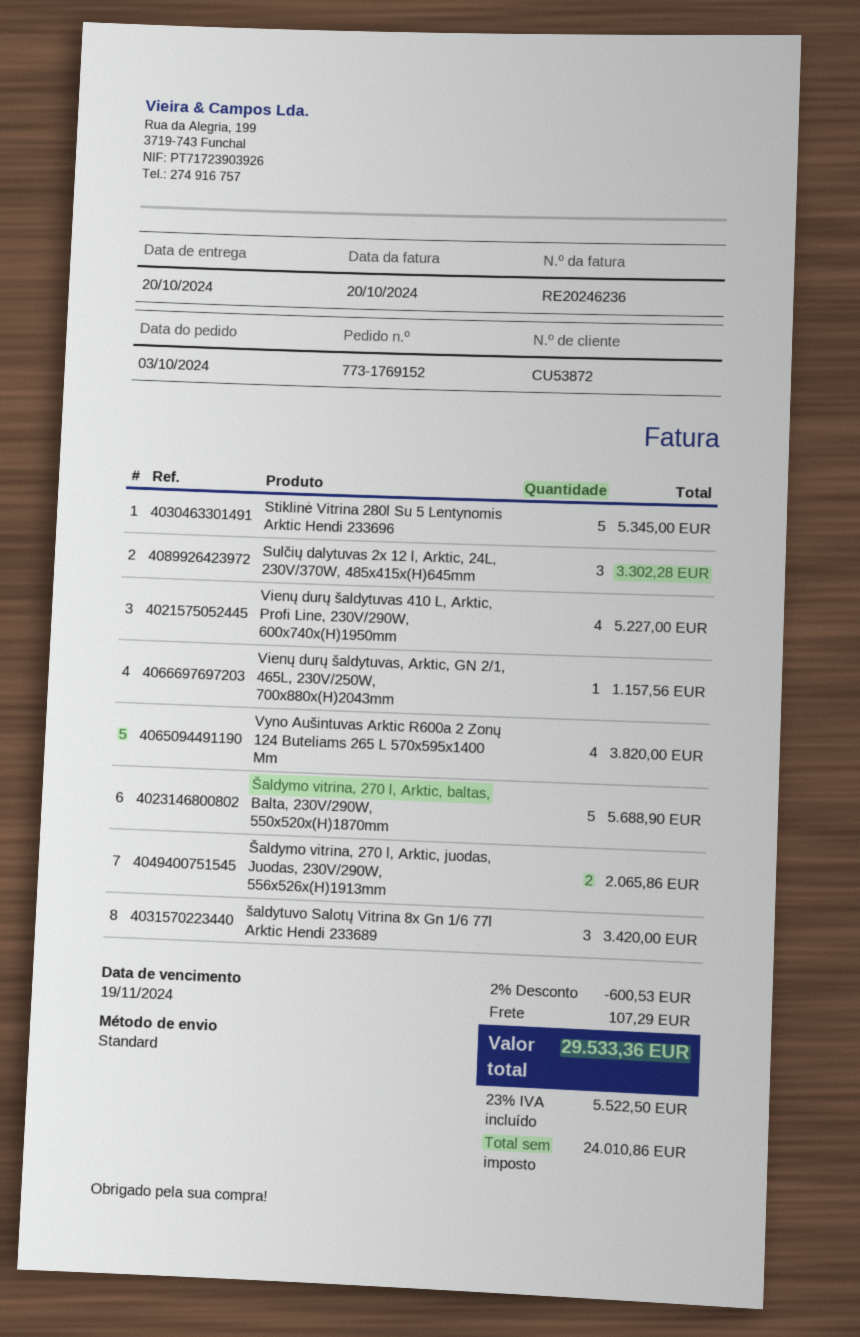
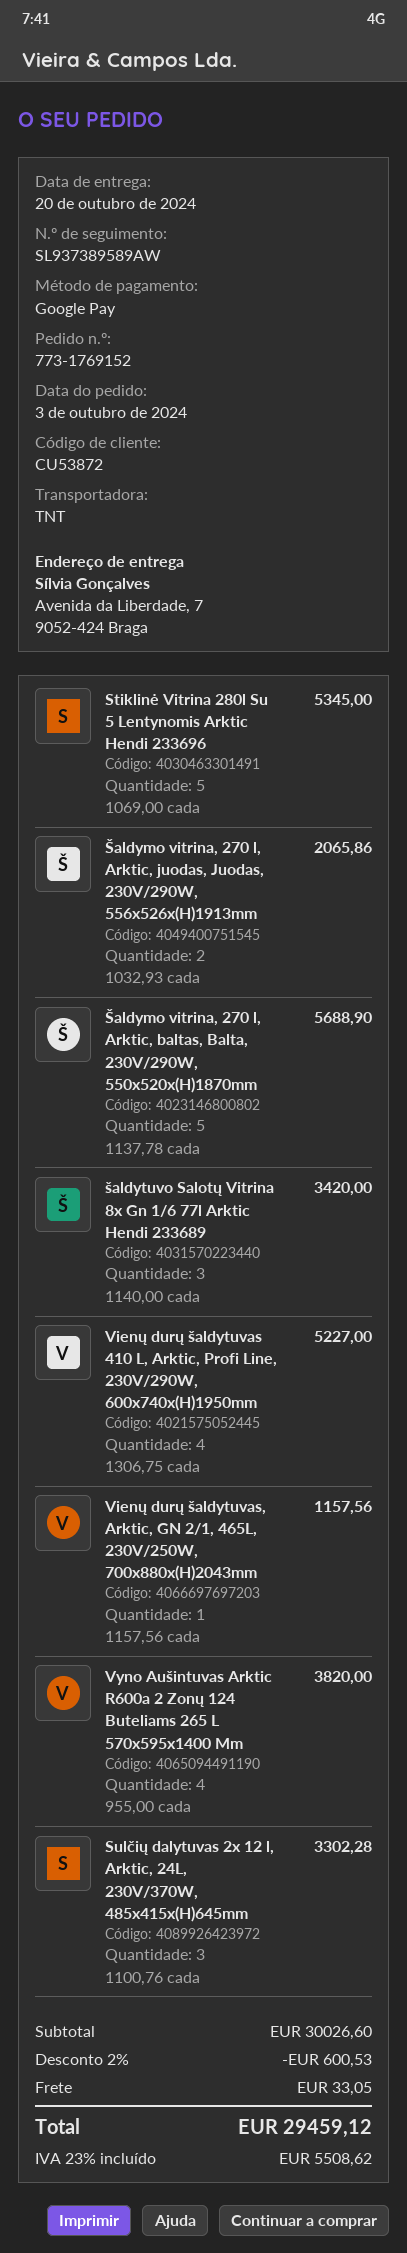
shipping method: standard -> TNT
shipping: 107.29 -> 33.05
tax: 23% = 5522.50 -> 23% = 5508.62
total: 29533.36 -> 29459.12

